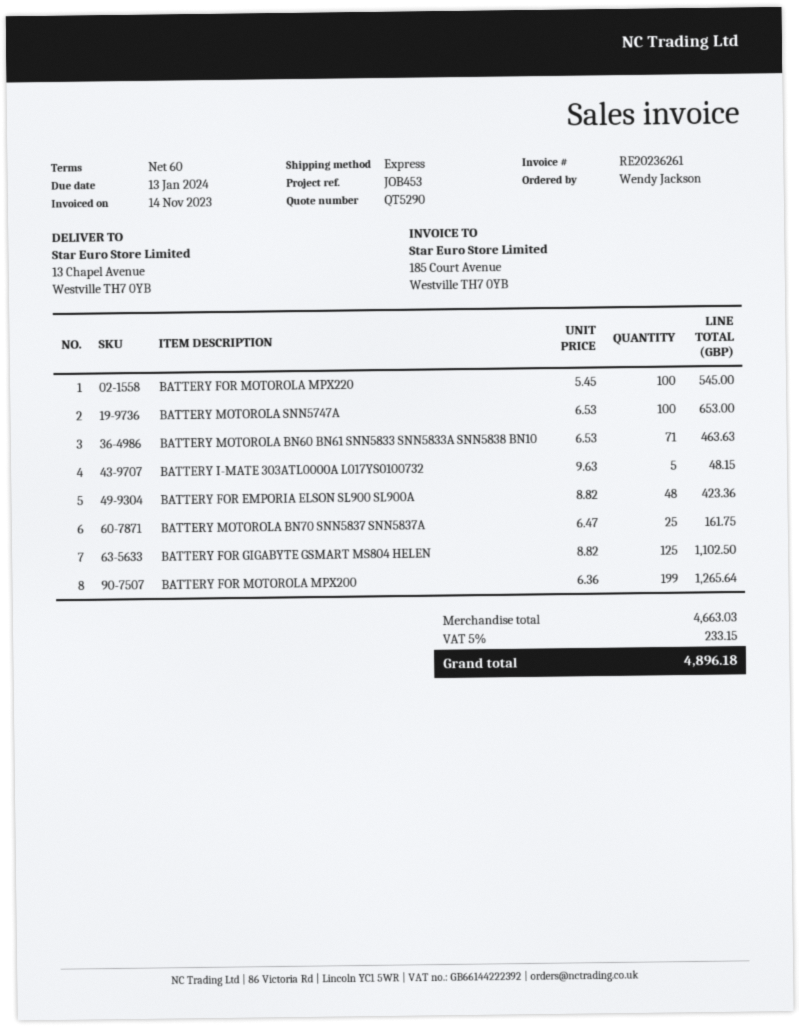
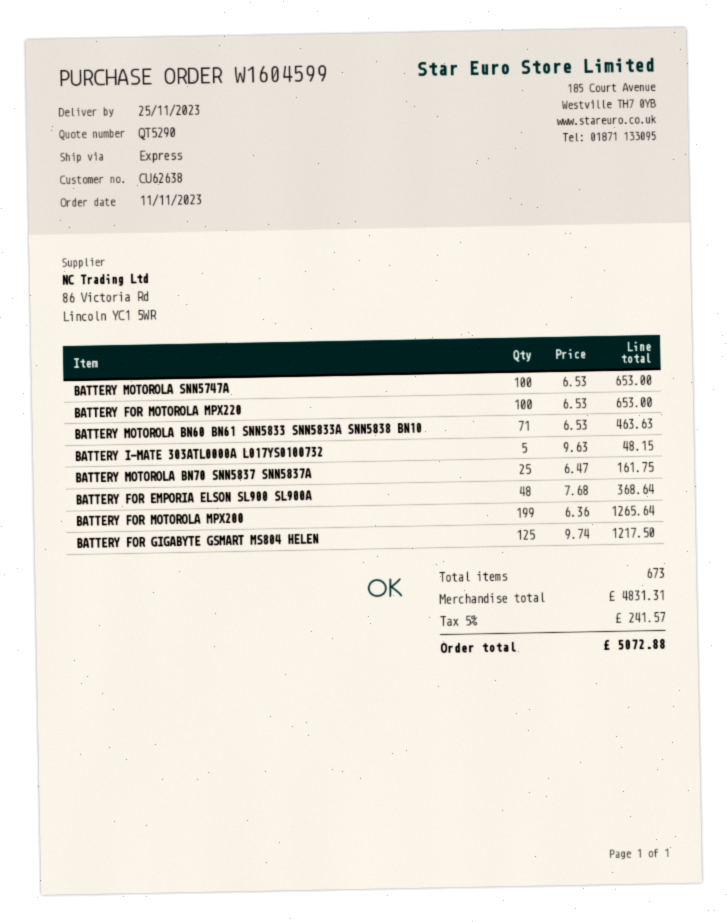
BATTERY FOR MOTOROLA MPX220: 100 x 5.45 = 545.00 -> 100 x 6.53 = 653.00
BATTERY FOR EMPORIA ELSON SL900 SL900A: 48 x 8.82 = 423.36 -> 48 x 7.68 = 368.64
BATTERY FOR GIGABYTE GSMART MS804 HELEN: 125 x 8.82 = 1102.50 -> 125 x 9.74 = 1217.50
subtotal: 4663.03 -> 4831.31
tax: 5% = 233.15 -> 5% = 241.57
total: 4896.18 -> 5072.88

